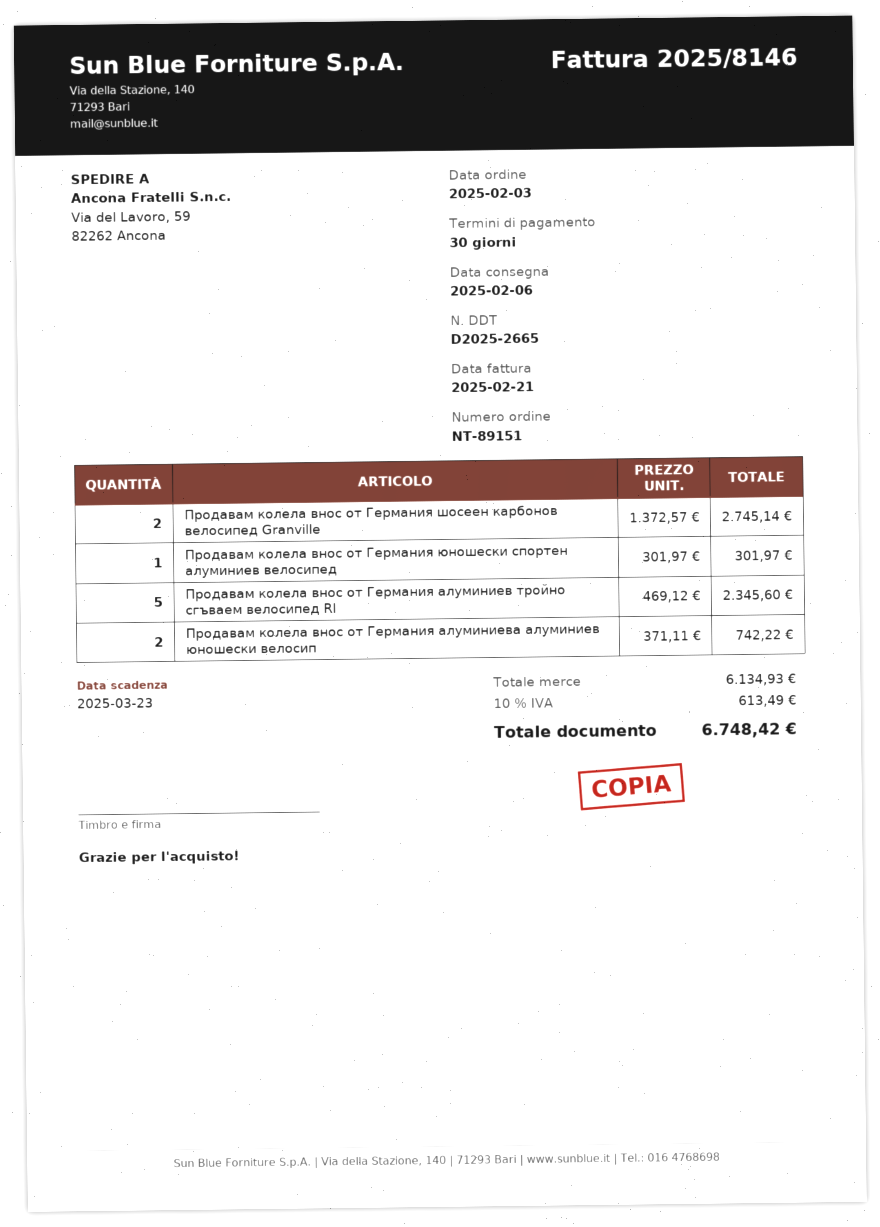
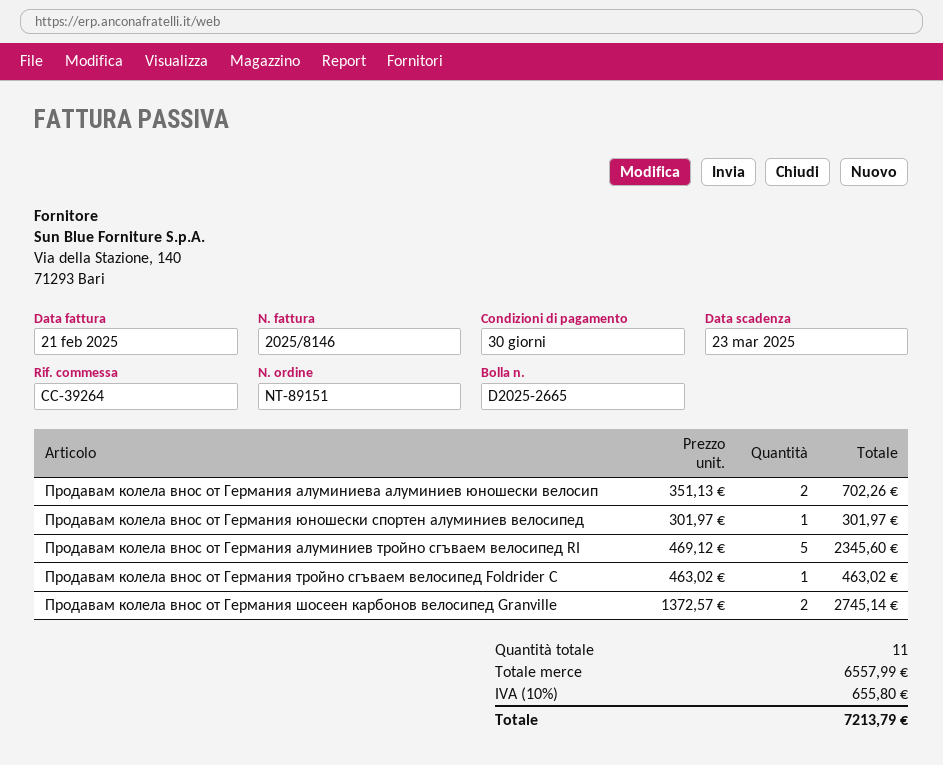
Продавам колела внос от Германия алуминиева алуминиев юношески велосип: 2 x 371.11 = 742.22 -> 2 x 351.13 = 702.26
Продавам колела внос от Германия тройно сгъваем велосипед Foldrider C: none -> 1 x 463.02 = 463.02
subtotal: 6134.93 -> 6557.99
tax: 10% = 613.49 -> 10% = 655.80
total: 6748.42 -> 7213.79

